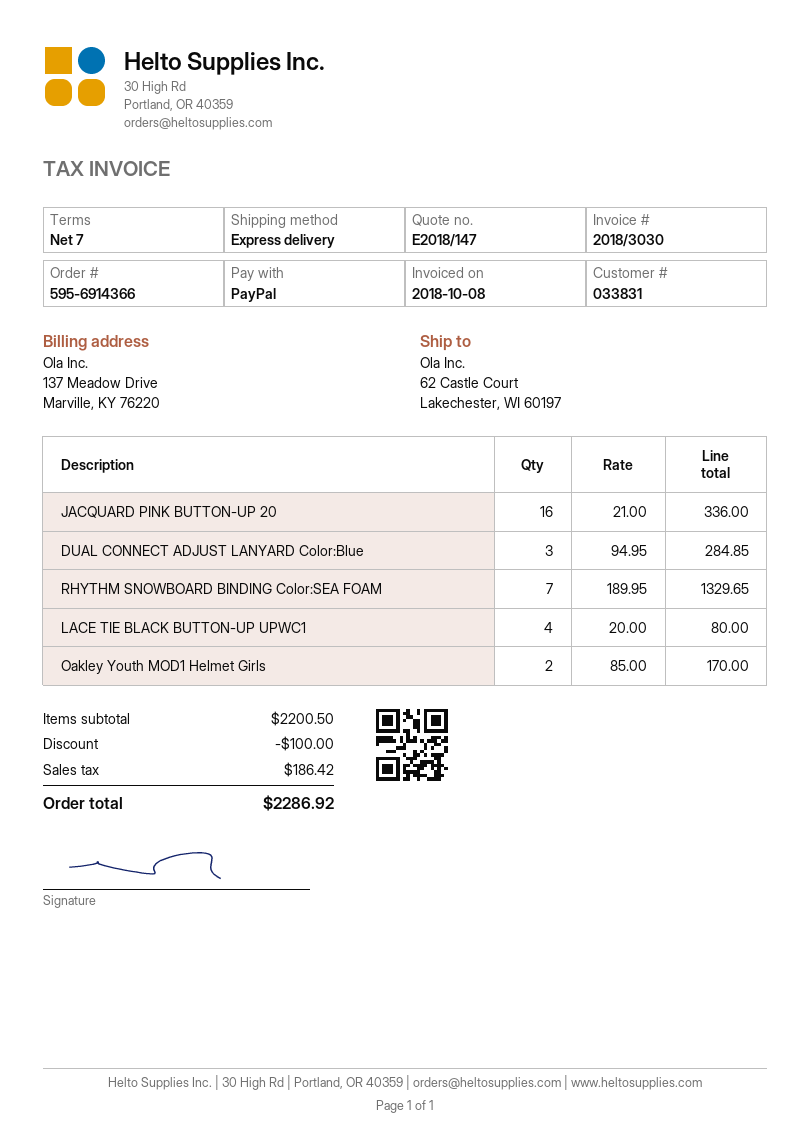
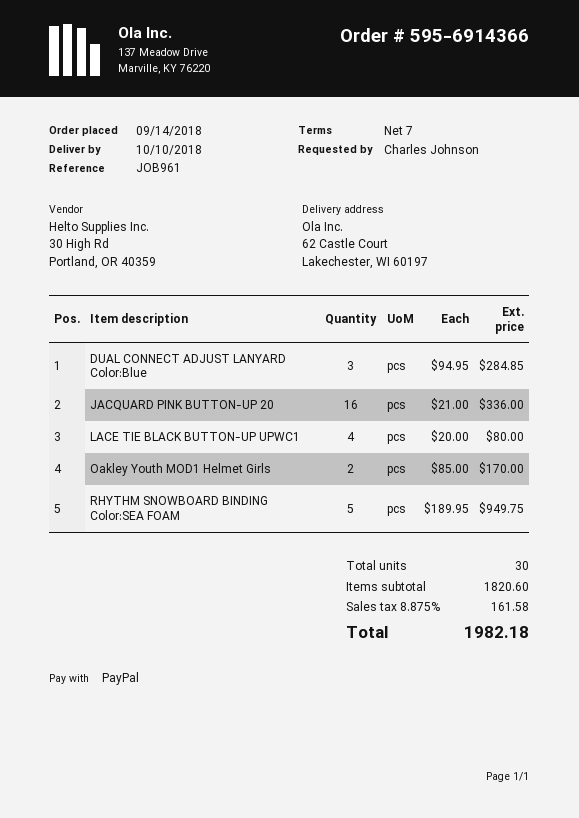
RHYTHM SNOWBOARD BINDING Color:SEA FOAM: 7 x 189.95 = 1329.65 -> 5 x 189.95 = 949.75
subtotal: 2200.50 -> 1820.60
discount: 100.00 -> none
tax: 186.42 -> 161.58
total: 2286.92 -> 1982.18

